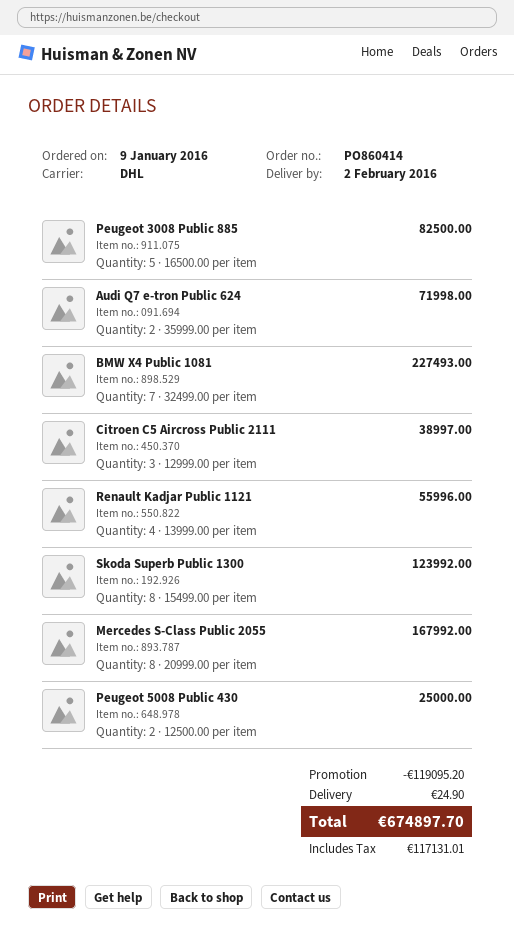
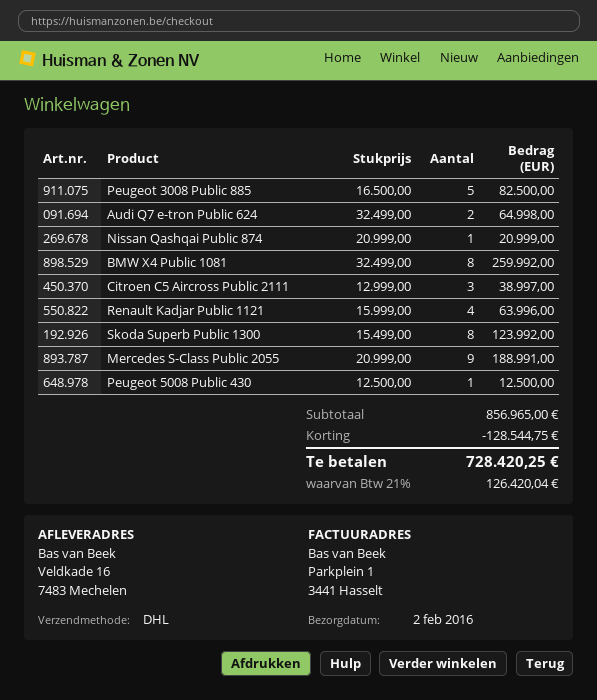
Audi Q7 e-tron Public 624: 2 x 35999.00 = 71998.00 -> 2 x 32499.00 = 64998.00
BMW X4 Public 1081: 7 x 32499.00 = 227493.00 -> 8 x 32499.00 = 259992.00
Renault Kadjar Public 1121: 4 x 13999.00 = 55996.00 -> 4 x 15999.00 = 63996.00
Mercedes S-Class Public 2055: 8 x 20999.00 = 167992.00 -> 9 x 20999.00 = 188991.00
Peugeot 5008 Public 430: 2 x 12500.00 = 25000.00 -> 1 x 12500.00 = 12500.00
Nissan Qashqai Public 874: none -> 1 x 20999.00 = 20999.00
discount: 119095.20 -> 128544.75
shipping: 24.90 -> none
tax: 117131.01 -> 126420.04
total: 674897.70 -> 728420.25

